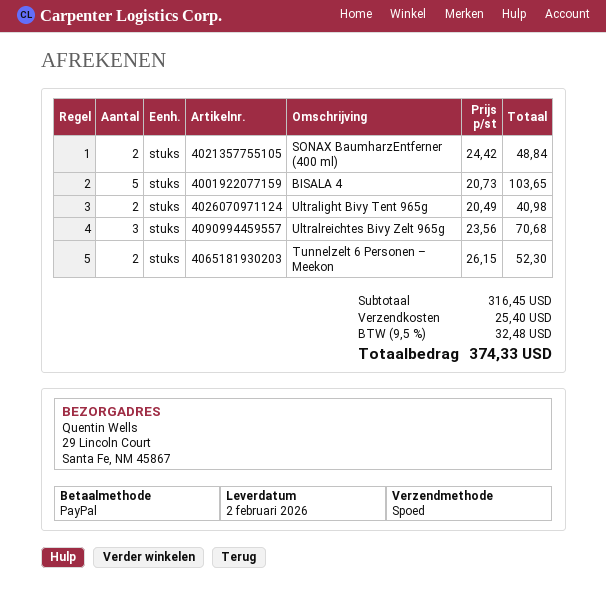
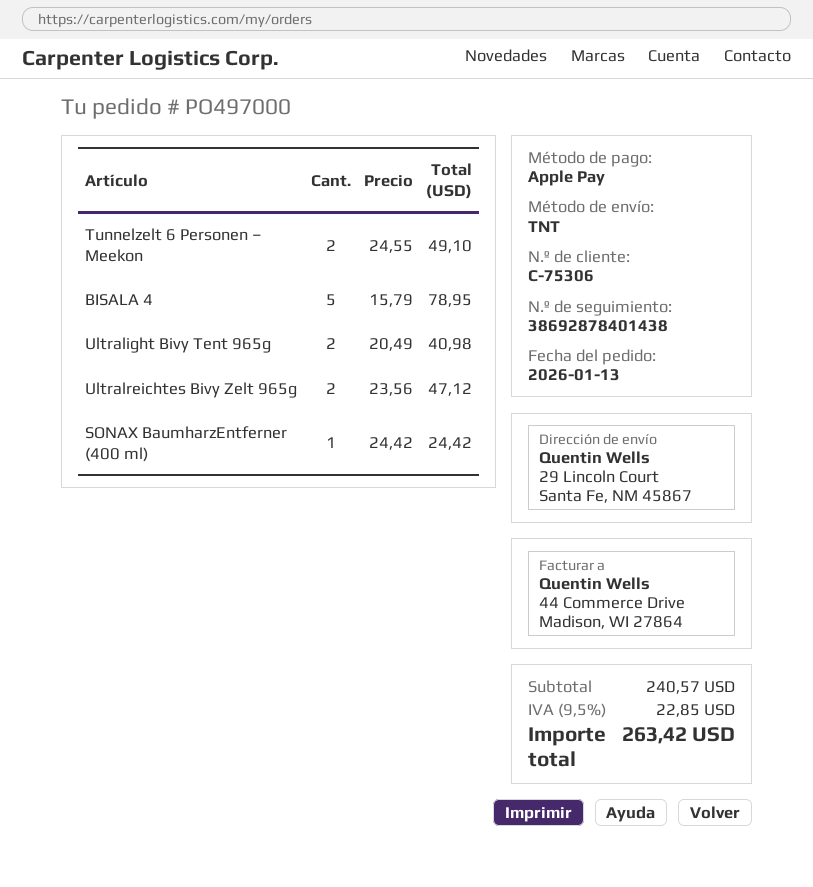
payment method: PayPal -> Apple Pay
shipping method: express -> TNT
SONAX BaumharzEntferner (400 ml): 2 x 24.42 = 48.84 -> 1 x 24.42 = 24.42
BISALA 4: 5 x 20.73 = 103.65 -> 5 x 15.79 = 78.95
Ultralreichtes Bivy Zelt 965g: 3 x 23.56 = 70.68 -> 2 x 23.56 = 47.12
Tunnelzelt 6 Personen – Meekon: 2 x 26.15 = 52.30 -> 2 x 24.55 = 49.10
subtotal: 316.45 -> 240.57
shipping: 25.40 -> none
tax: 9.5% = 32.48 -> 9.5% = 22.85
total: 374.33 -> 263.42

